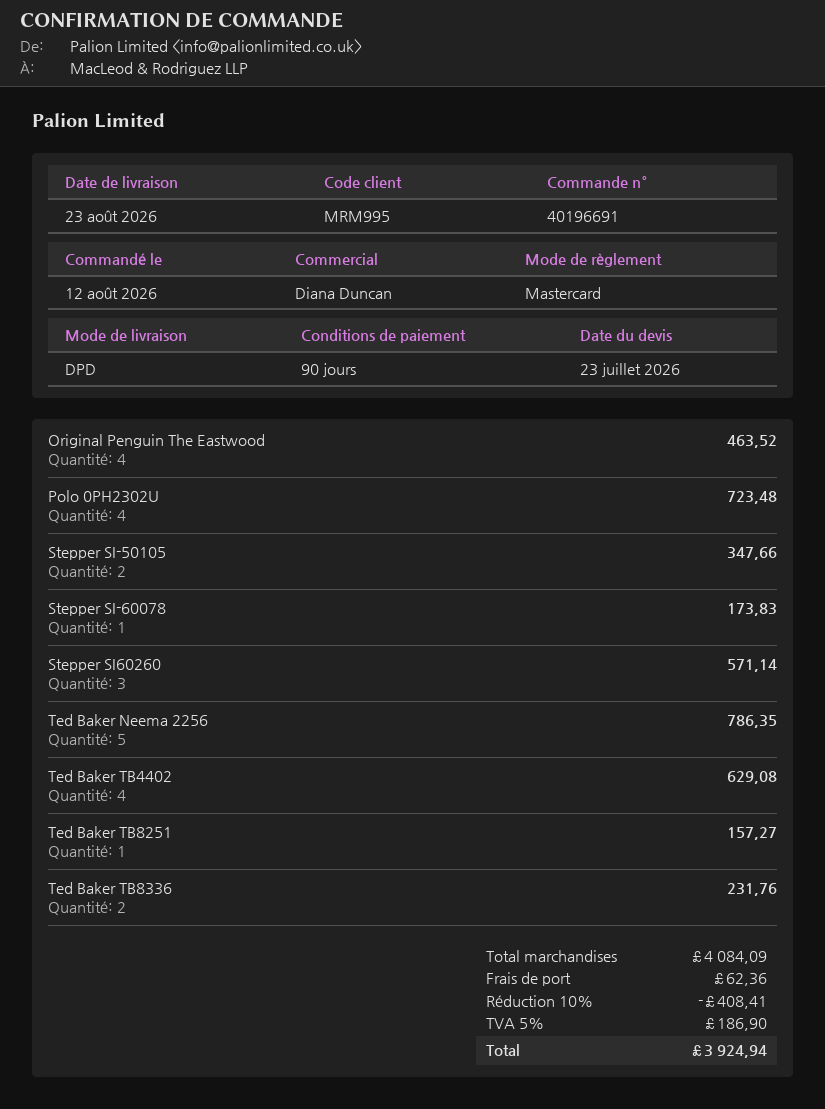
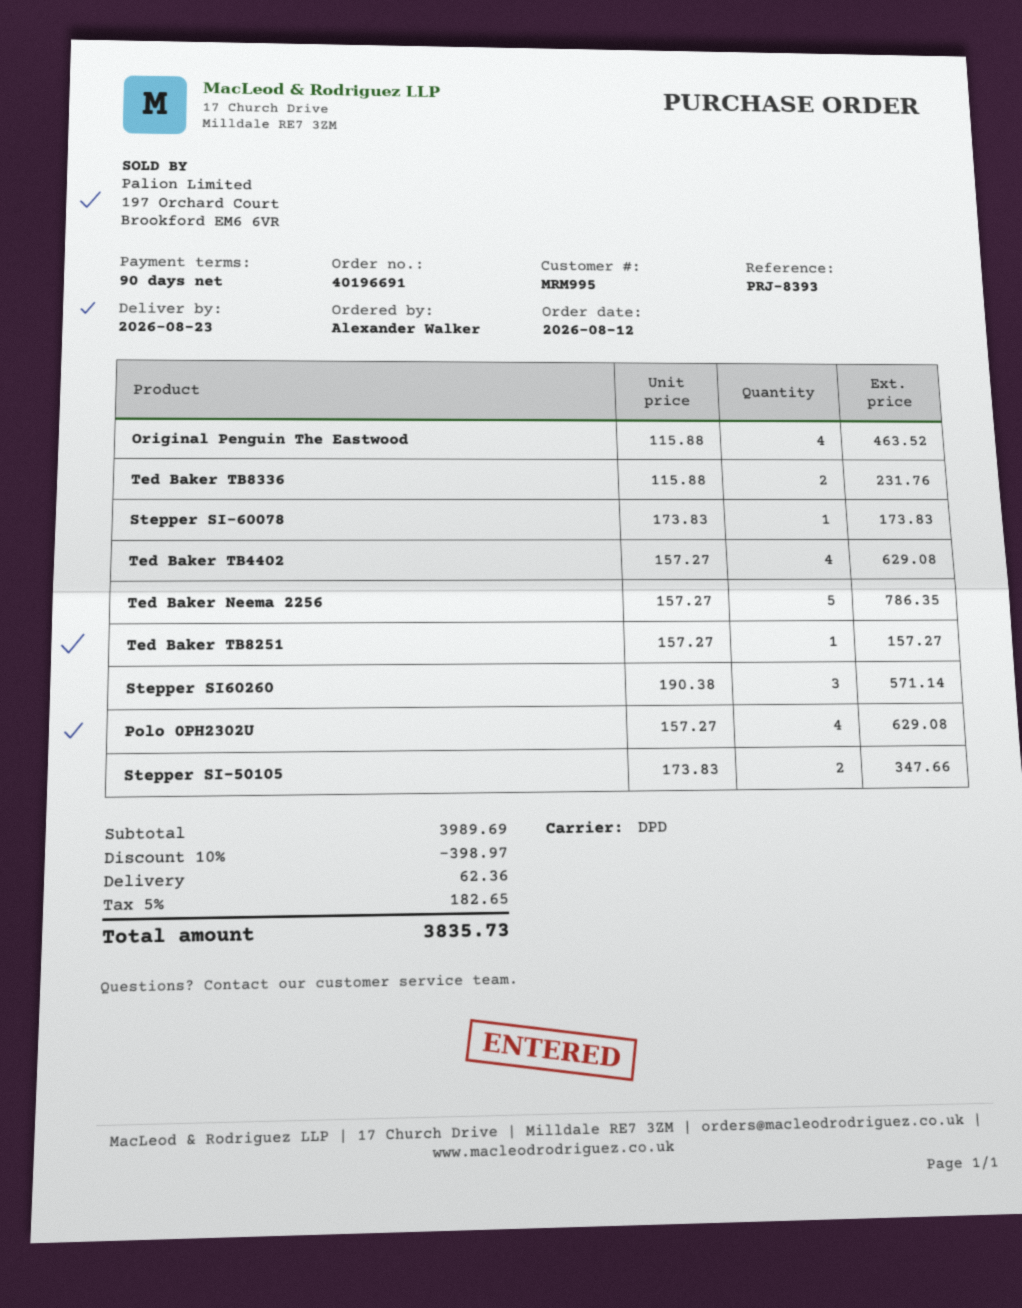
Polo 0PH2302U: 4 for 723.48 -> 4 for 629.08
subtotal: 4084.09 -> 3989.69
discount: 10% = 408.41 -> 10% = 398.97
tax: 5% = 186.90 -> 5% = 182.65
total: 3924.94 -> 3835.73

